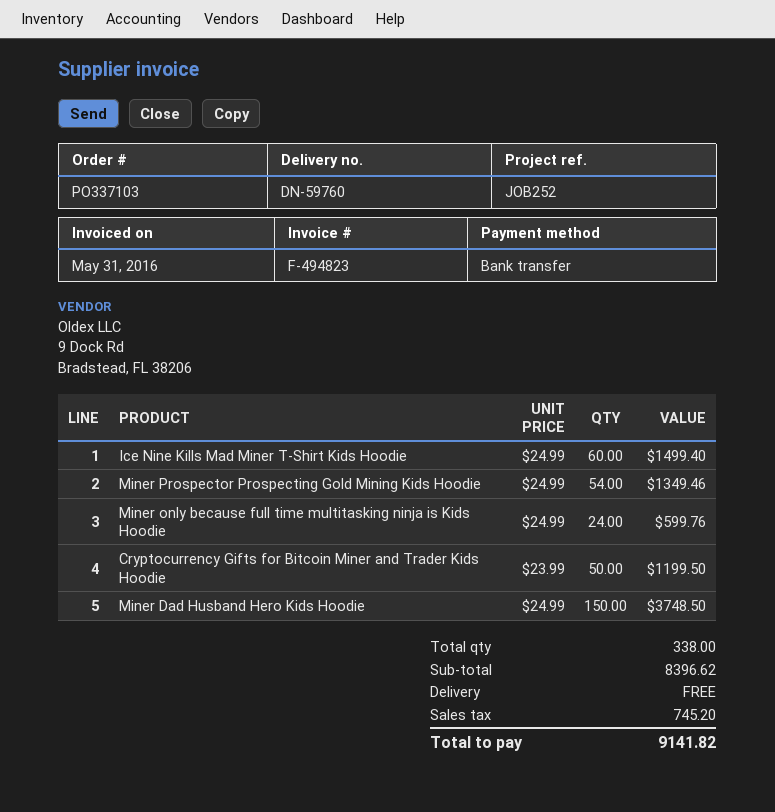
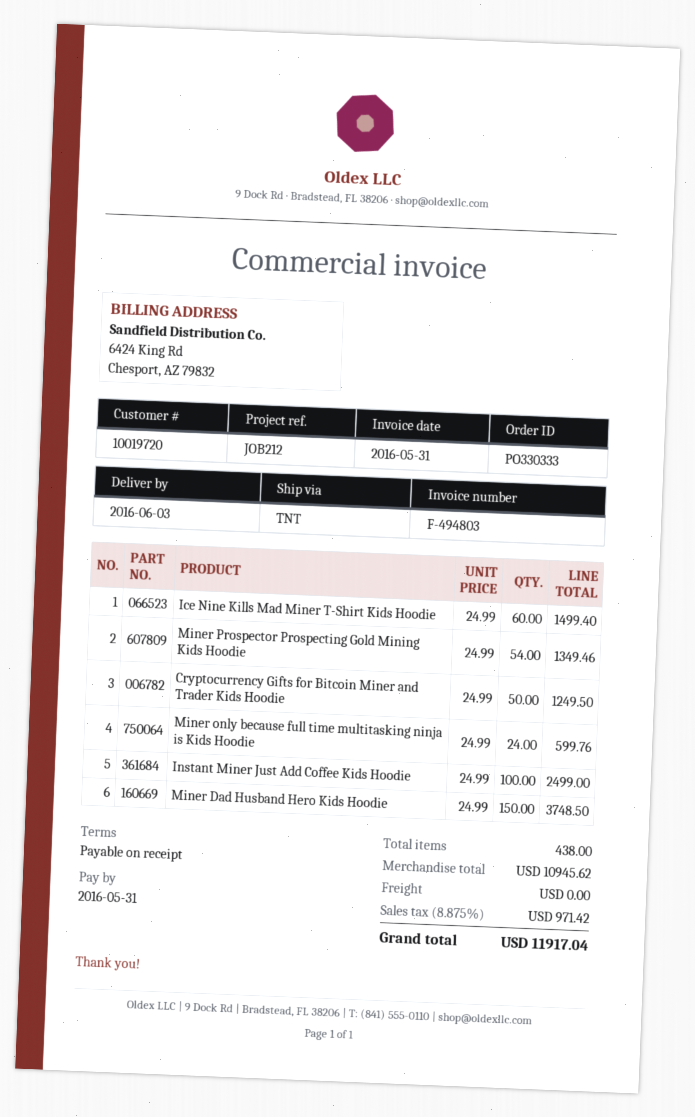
order number: PO337103 -> PO330333
invoice number: F-494823 -> F-494803
reference: JOB252 -> JOB212
Cryptocurrency Gifts for Bitcoin Miner and Trader Kids Hoodie: 50 x 23.99 = 1199.50 -> 50 x 24.99 = 1249.50
Instant Miner Just Add Coffee Kids Hoodie: none -> 100 x 24.99 = 2499.00
total quantity: 338 -> 438
subtotal: 8396.62 -> 10945.62
tax: 745.20 -> 971.42
total: 9141.82 -> 11917.04

